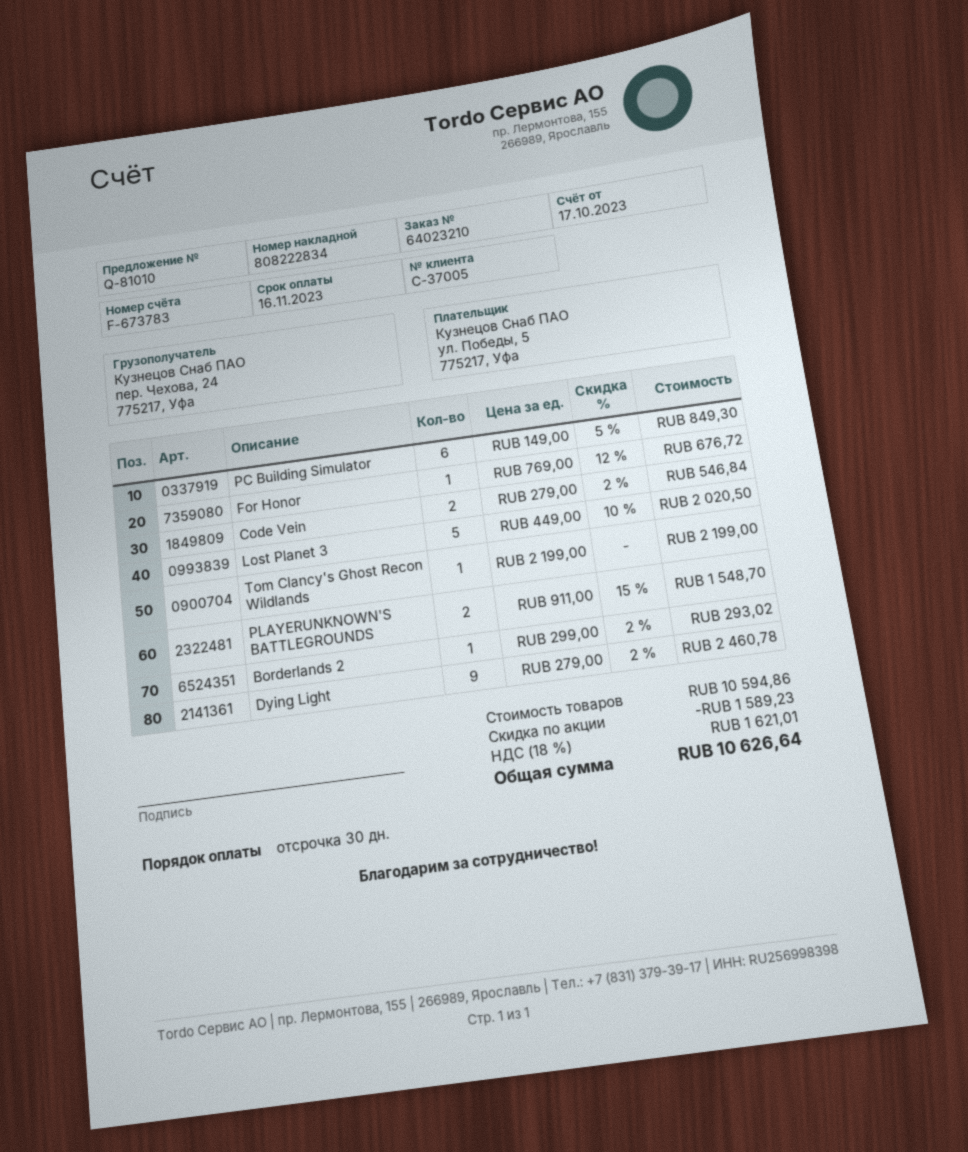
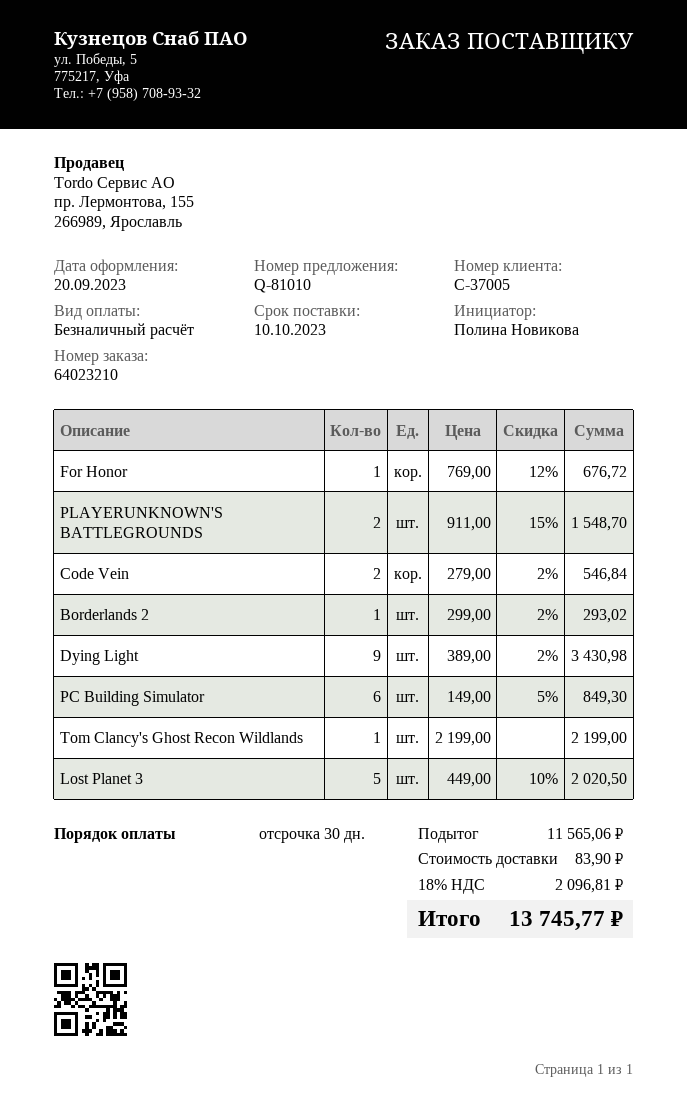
Dying Light: 9 x 279.00 - 2% = 2460.78 -> 9 x 389.00 - 2% = 3430.98
subtotal: 10594.86 -> 11565.06
discount: 1589.23 -> none
shipping: none -> 83.90
tax: 18% = 1621.01 -> 18% = 2096.81
total: 10626.64 -> 13745.77

